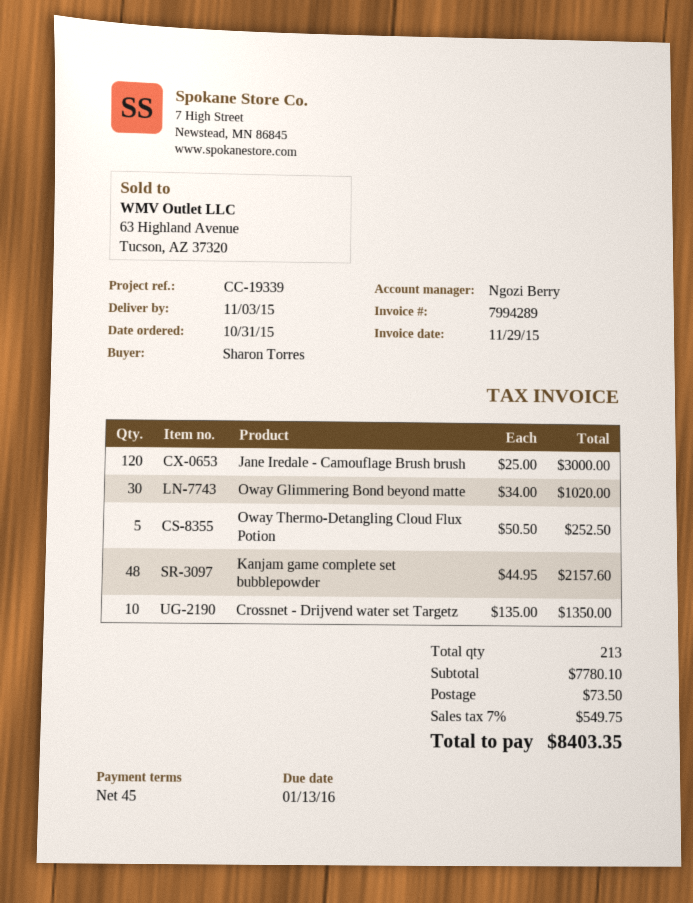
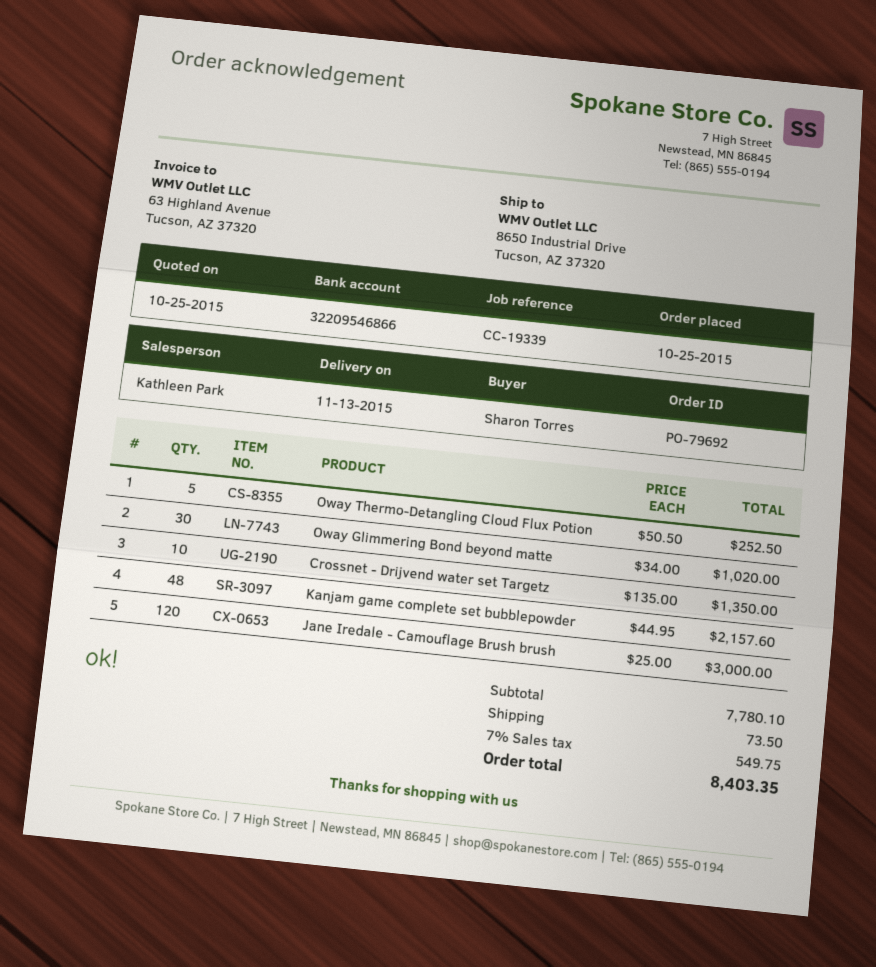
order date: 2015-10-31 -> 2015-10-25
delivery date: 2015-11-03 -> 2015-11-13
sales rep: Ngozi Berry -> Kathleen Park

